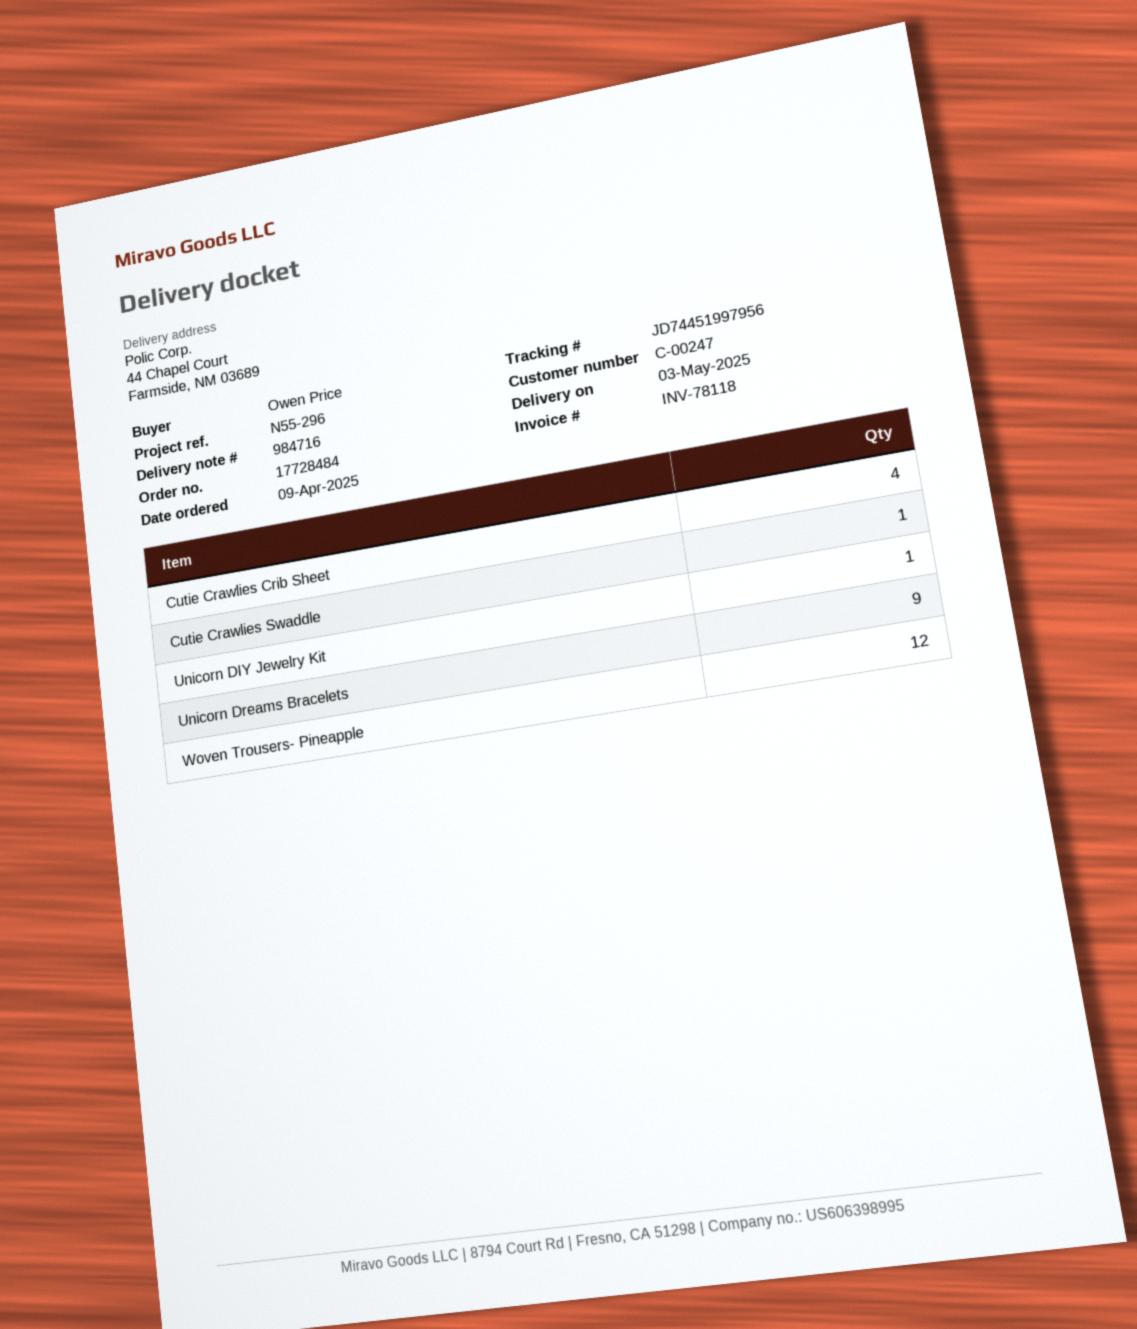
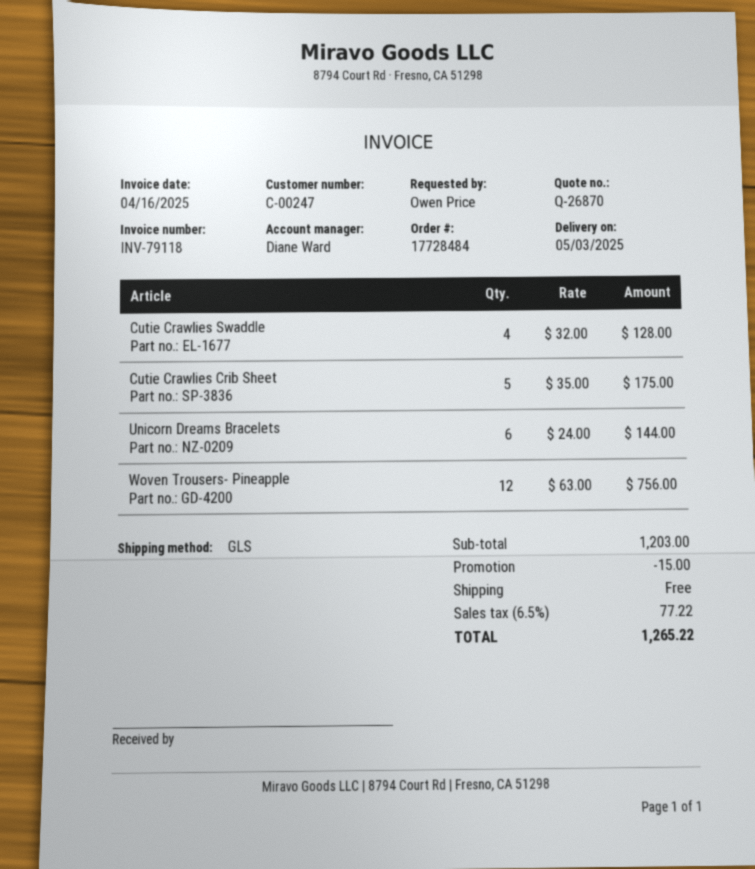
invoice number: INV-78118 -> INV-79118
Cutie Crawlies Crib Sheet: 4 -> 5
Cutie Crawlies Swaddle: 1 -> 4
Unicorn DIY Jewelry Kit: 1 -> none
Unicorn Dreams Bracelets: 9 -> 6

